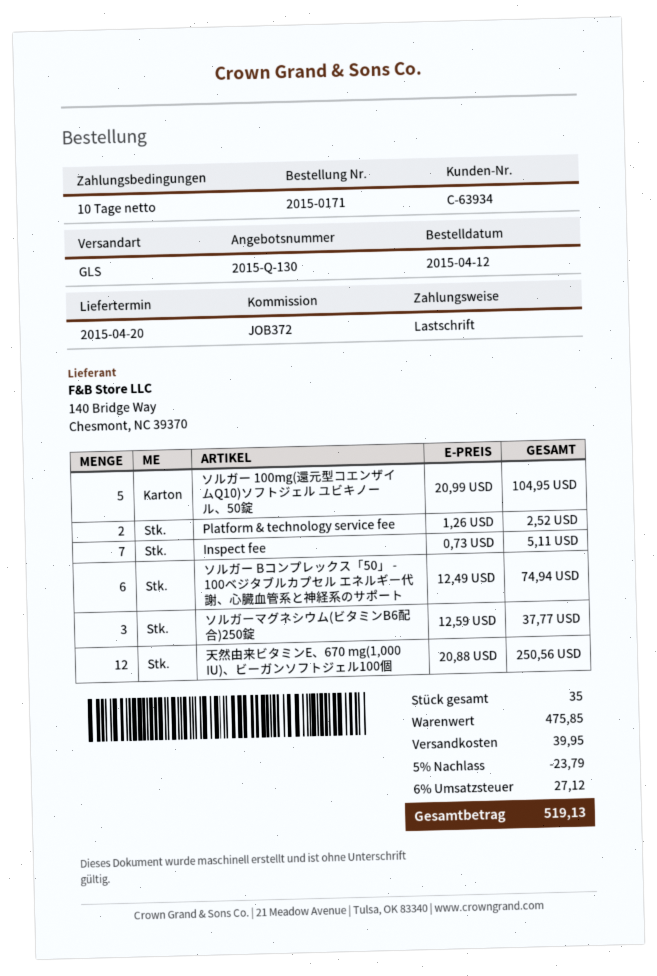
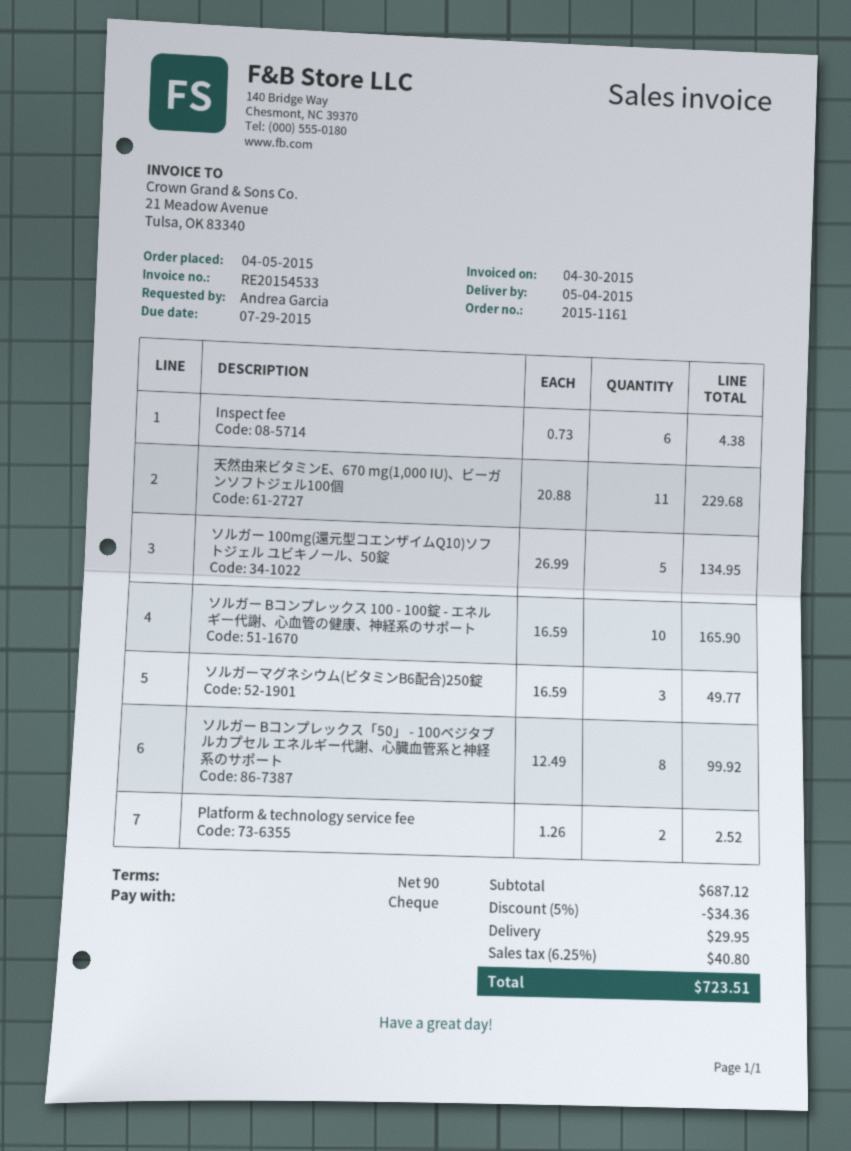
order number: 2015-0171 -> 2015-1161
order date: 2015-04-12 -> 2015-04-05
delivery date: 2015-04-20 -> 2015-05-04
payment terms: 10 days -> 90 days
payment method: direct debit -> cheque
ソルガー 100mg(還元型コエンザイムQ10)ソフトジェル ユビキノール、50錠: 5 x 20.99 = 104.95 -> 5 x 26.99 = 134.95
Inspect fee: 7 x 0.73 = 5.11 -> 6 x 0.73 = 4.38
ソルガー Bコンプレックス「50」 - 100ベジタブルカプセル エネルギー代謝、心臓血管系と神経系のサポート: 6 x 12.49 = 74.94 -> 8 x 12.49 = 99.92
ソルガーマグネシウム(ビタミンB6配合)250錠: 3 x 12.59 = 37.77 -> 3 x 16.59 = 49.77
天然由来ビタミンE、670 mg(1,000 IU)、ビーガンソフトジェル100個: 12 x 20.88 = 250.56 -> 11 x 20.88 = 229.68
ソルガー Bコンプレックス 100 - 100錠 - エネルギー代謝、心血管の健康、神経系のサポート: none -> 10 x 16.59 = 165.90
subtotal: 475.85 -> 687.12
discount: 5% = 23.79 -> 5% = 34.36
shipping: 39.95 -> 29.95
tax: 6% = 27.12 -> 6.25% = 40.80
total: 519.13 -> 723.51

